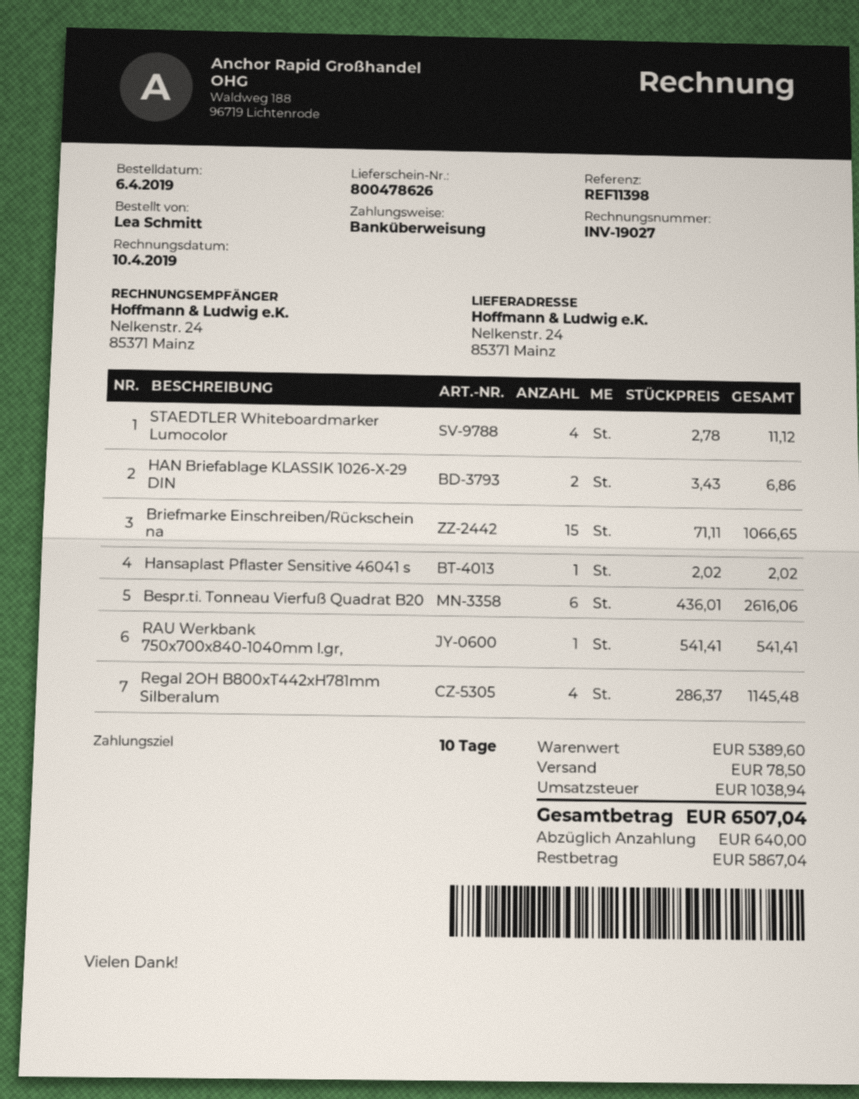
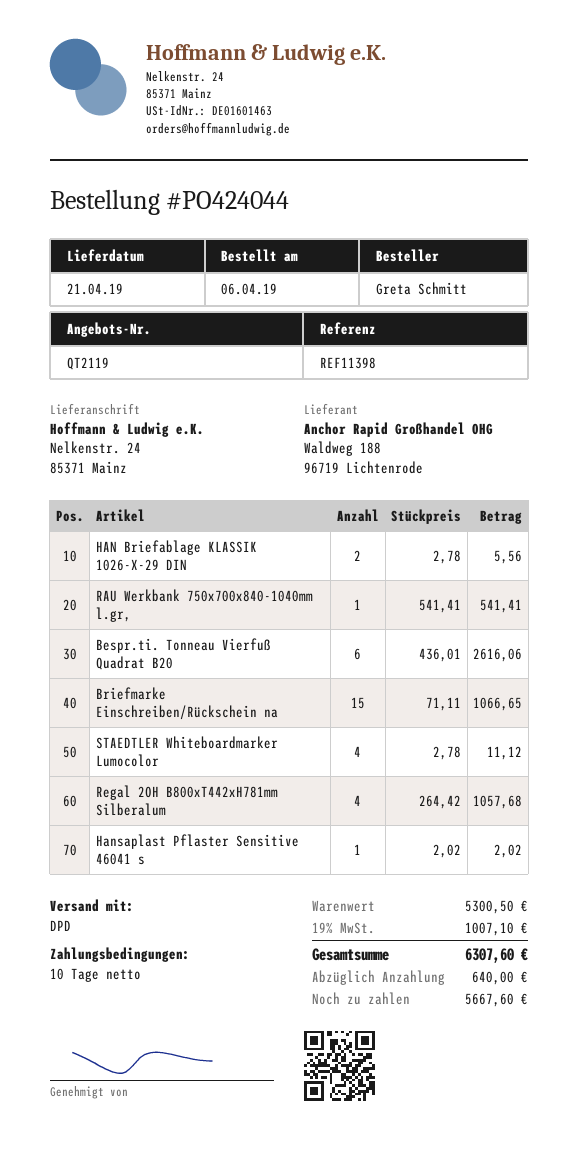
ordered by: Lea Schmitt -> Greta Schmitt
HAN Briefablage KLASSIK 1026-X-29 DIN: 2 x 3.43 = 6.86 -> 2 x 2.78 = 5.56
Regal 2OH B800xT442xH781mm Silberalum: 4 x 286.37 = 1145.48 -> 4 x 264.42 = 1057.68
subtotal: 5389.60 -> 5300.50
shipping: 78.50 -> none
tax: 1038.94 -> 1007.10
total: 6507.04 -> 6307.60
balance: 5867.04 -> 5667.60

